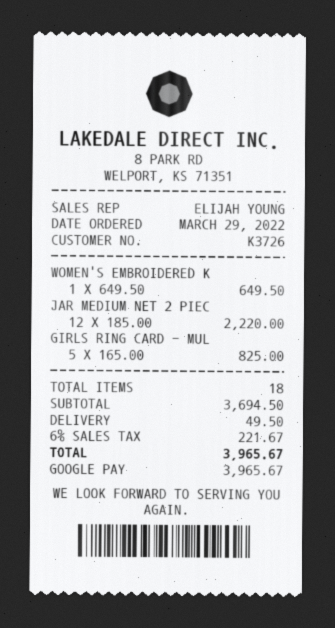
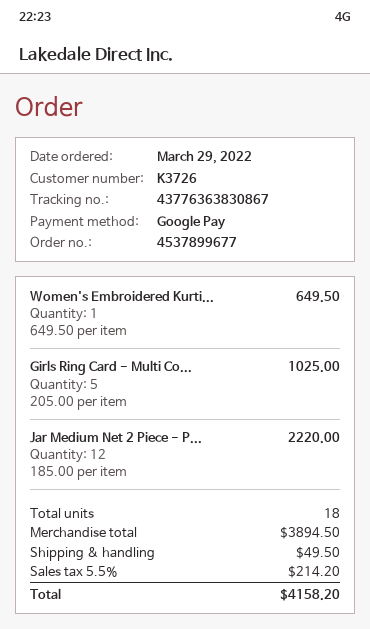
GIRLS RING CARD - MUL: 5 x 165.00 = 825.00 -> 5 x 205.00 = 1025.00
subtotal: 3694.50 -> 3894.50
tax: 6% = 221.67 -> 5.5% = 214.20
total: 3965.67 -> 4158.20

